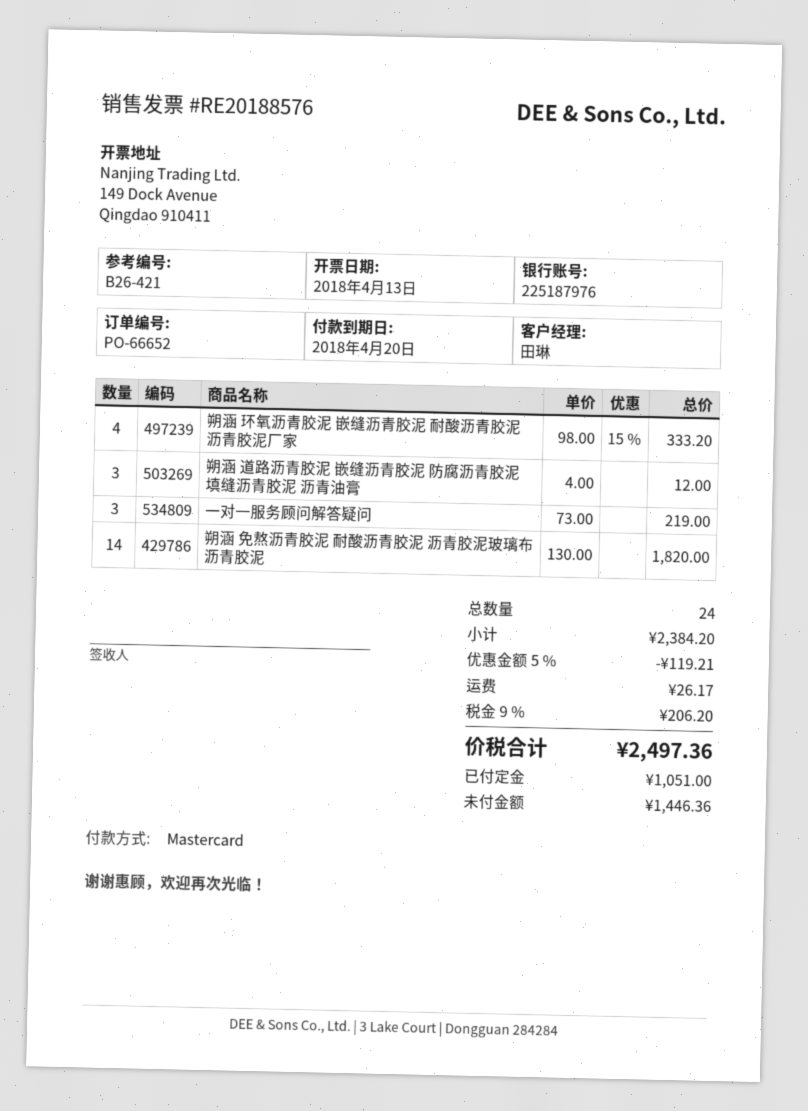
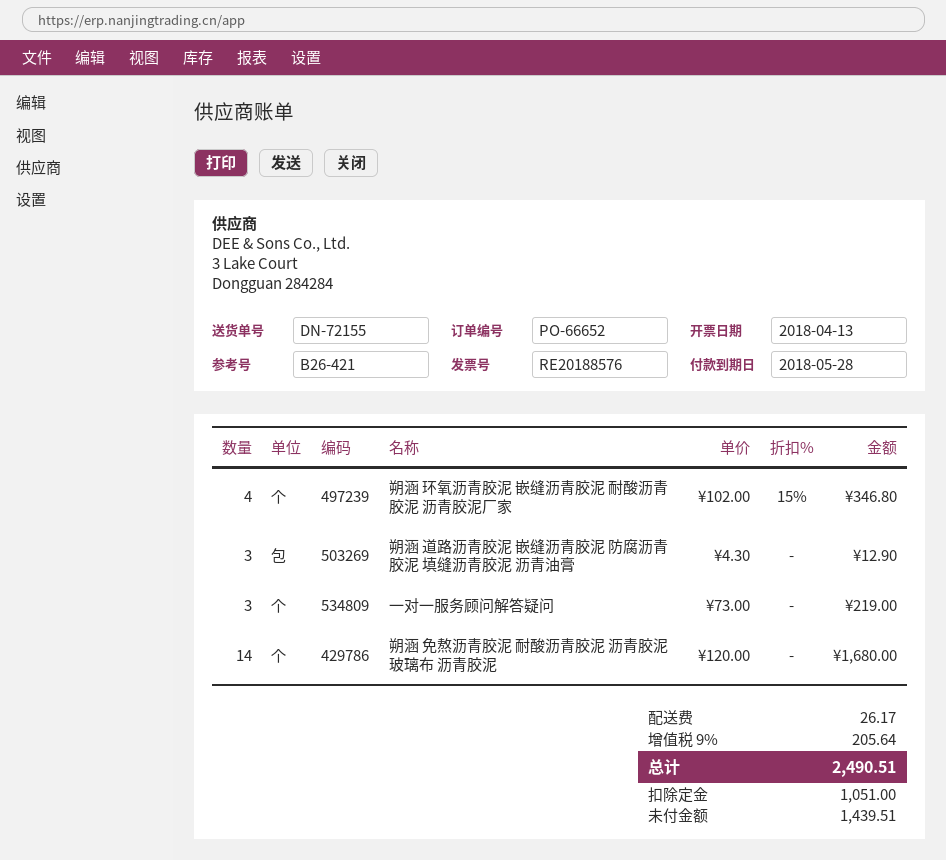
due date: 2018-04-20 -> 2018-05-28
朔涵 环氧沥青胶泥 嵌缝沥青胶泥 耐酸沥青胶泥 沥青胶泥厂家: 4 x 98.00 - 15% = 333.20 -> 4 x 102.00 - 15% = 346.80
朔涵 道路沥青胶泥 嵌缝沥青胶泥 防腐沥青胶泥 填缝沥青胶泥 沥青油膏: 3 x 4.00 = 12.00 -> 3 x 4.30 = 12.90
朔涵 免熬沥青胶泥 耐酸沥青胶泥 沥青胶泥玻璃布 沥青胶泥: 14 x 130.00 = 1820.00 -> 14 x 120.00 = 1680.00
discount: 5% = 119.21 -> none
tax: 9% = 206.20 -> 9% = 205.64
total: 2497.36 -> 2490.51
balance: 1446.36 -> 1439.51

